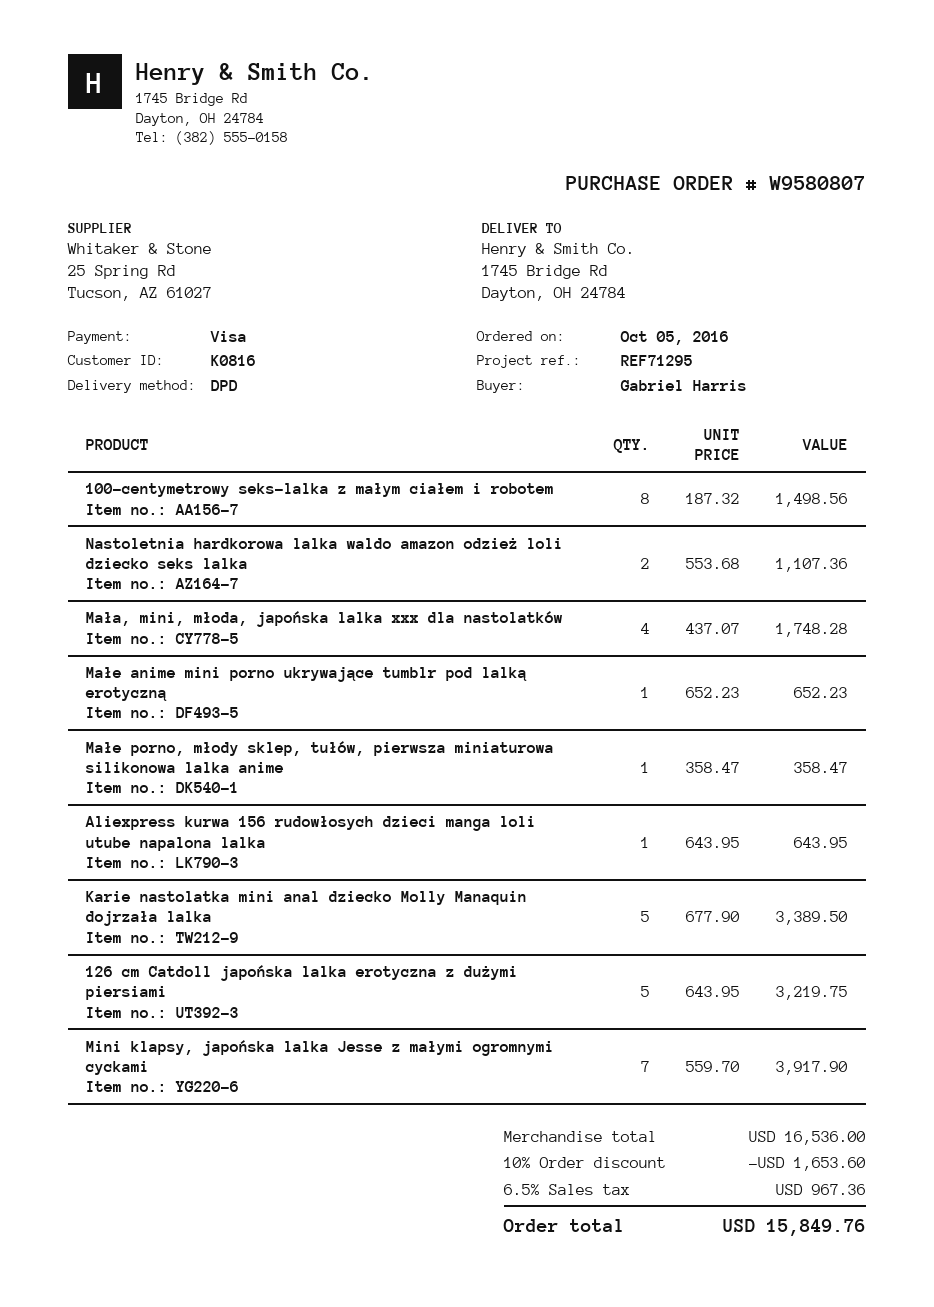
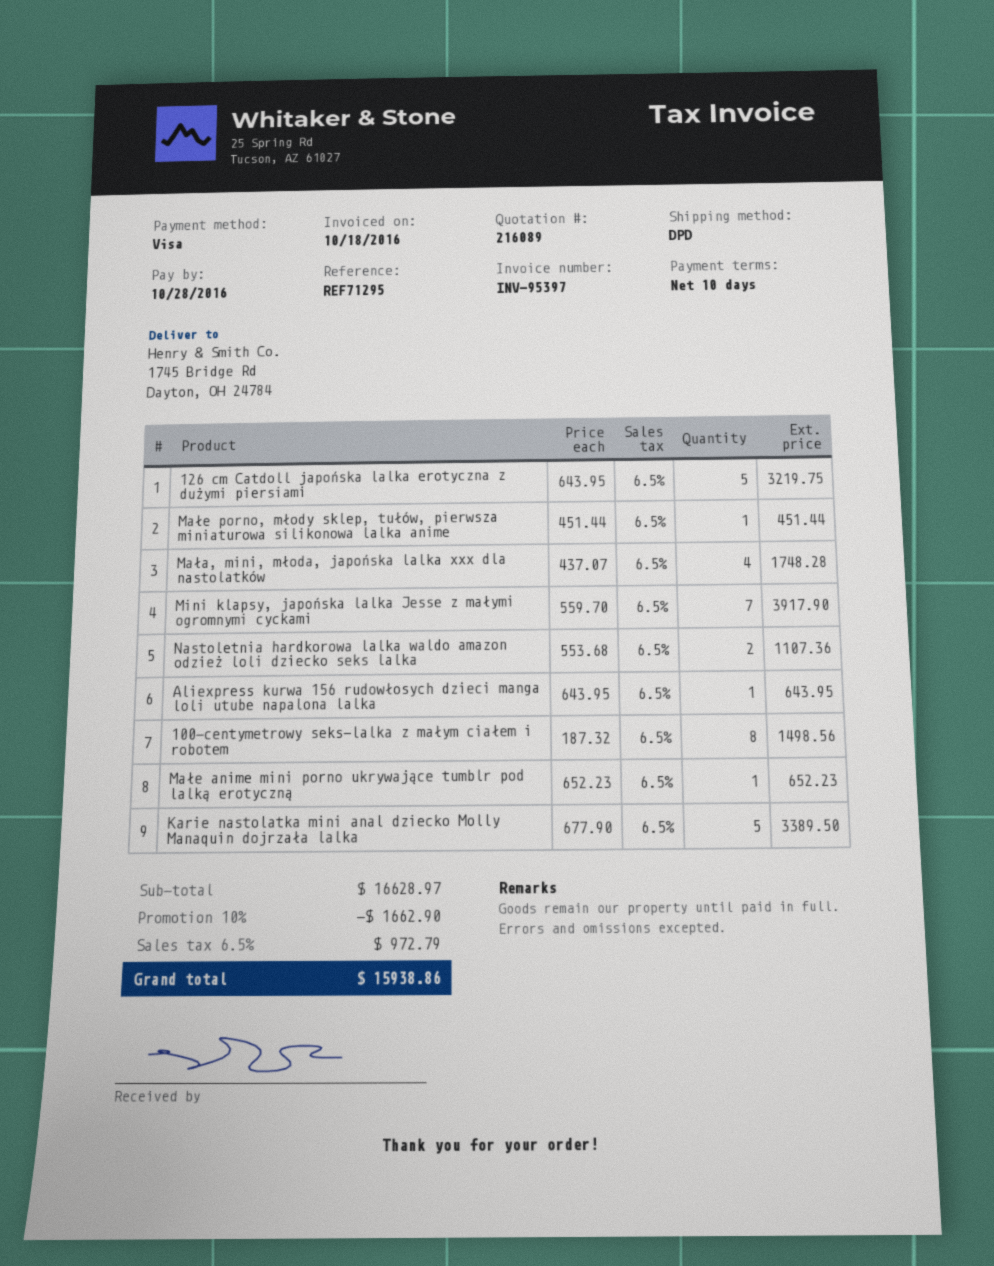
Małe porno, młody sklep, tułów, pierwsza miniaturowa silikonowa lalka anime: 1 x 358.47 = 358.47 -> 1 x 451.44 = 451.44
subtotal: 16536.00 -> 16628.97
discount: 10% = 1653.60 -> 10% = 1662.90
tax: 6.5% = 967.36 -> 6.5% = 972.79
total: 15849.76 -> 15938.86

